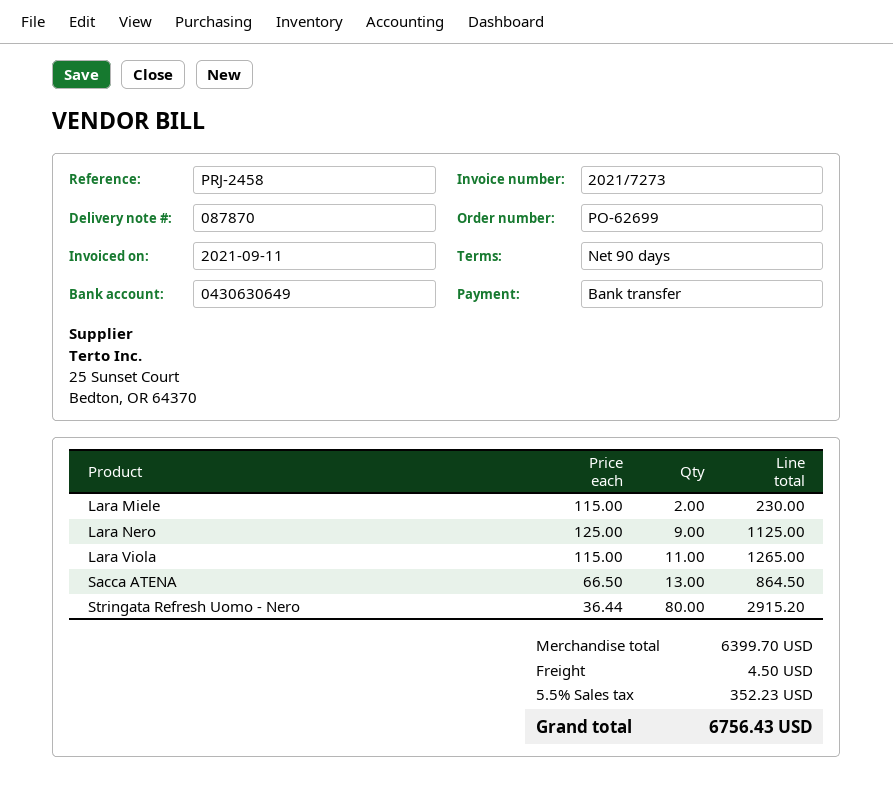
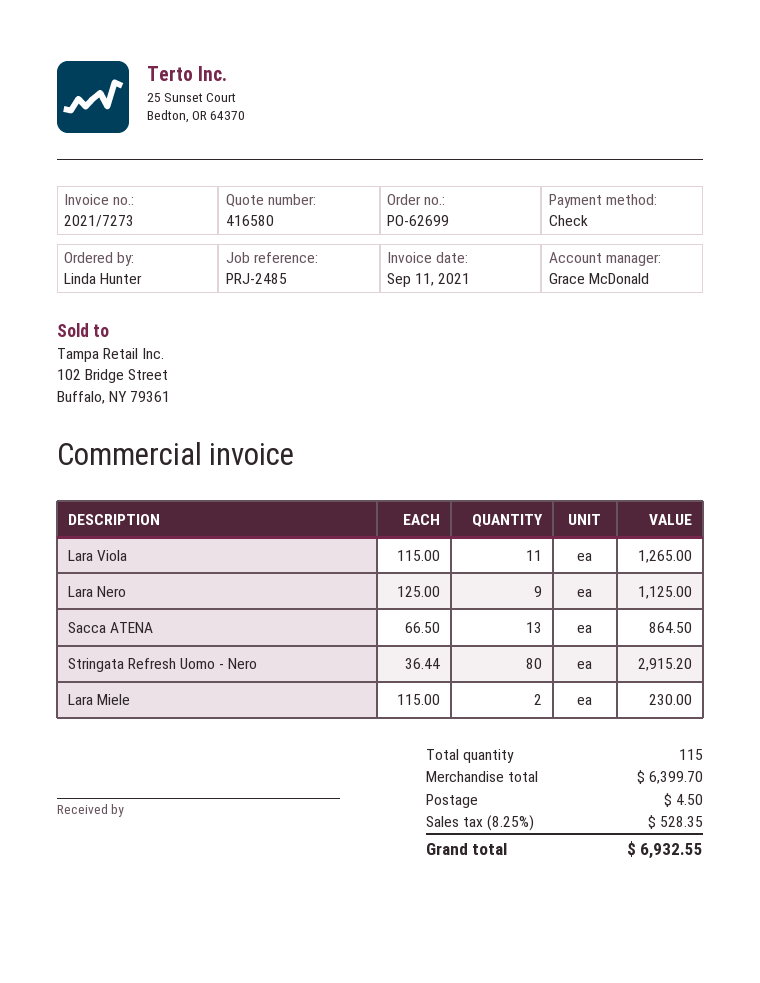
reference: PRJ-2458 -> PRJ-2485
payment method: bank transfer -> cheque
tax: 5.5% = 352.23 -> 8.25% = 528.35
total: 6756.43 -> 6932.55

